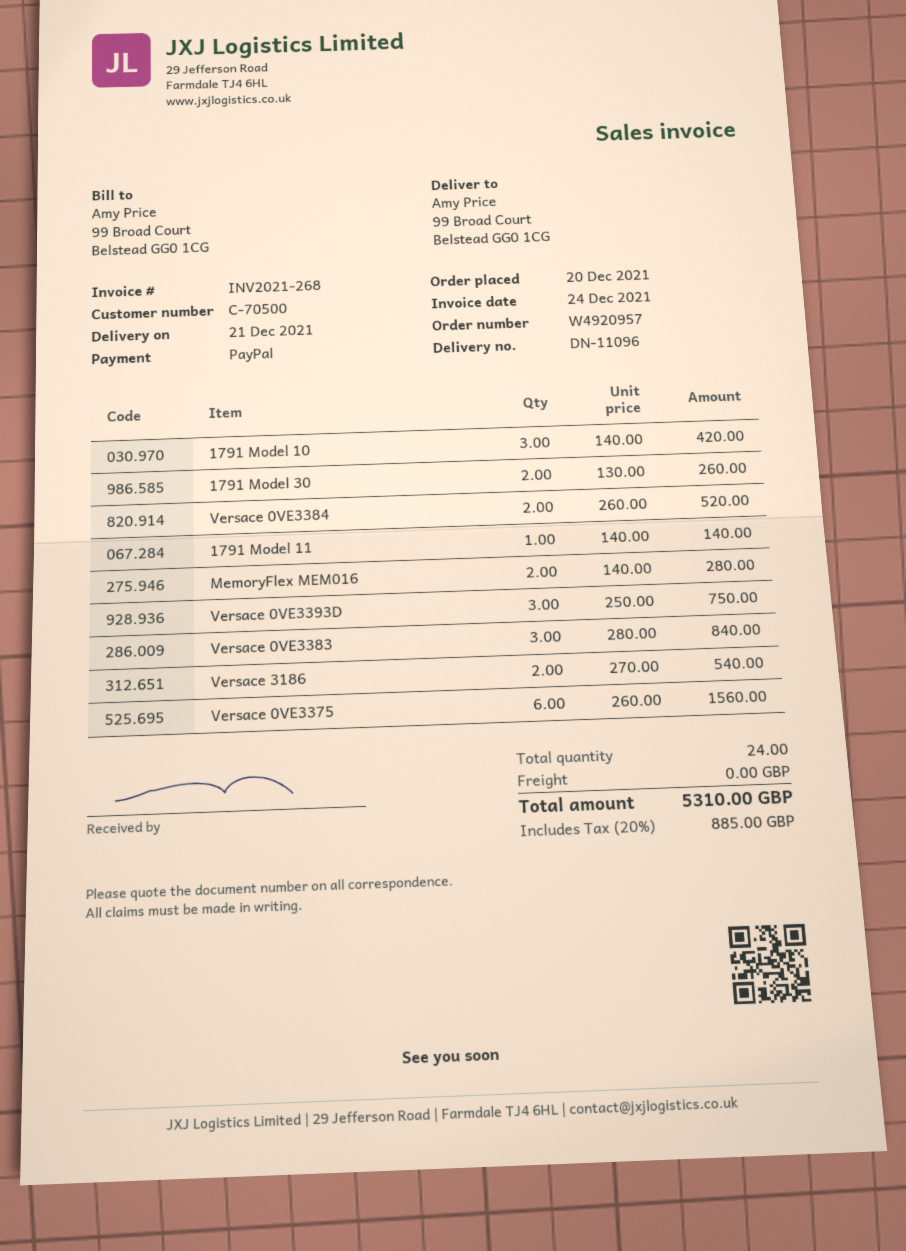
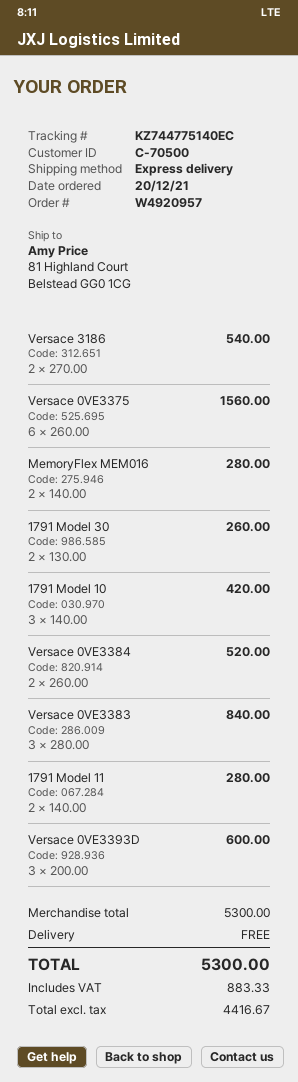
ship to: 99 Broad Court, Belstead GG0 1CG -> 81 Highland Court, Belstead GG0 1CG
1791 Model 11: 1 x 140.00 = 140.00 -> 2 x 140.00 = 280.00
Versace 0VE3393D: 3 x 250.00 = 750.00 -> 3 x 200.00 = 600.00
tax: 885.00 -> 883.33
total: 5310.00 -> 5300.00

